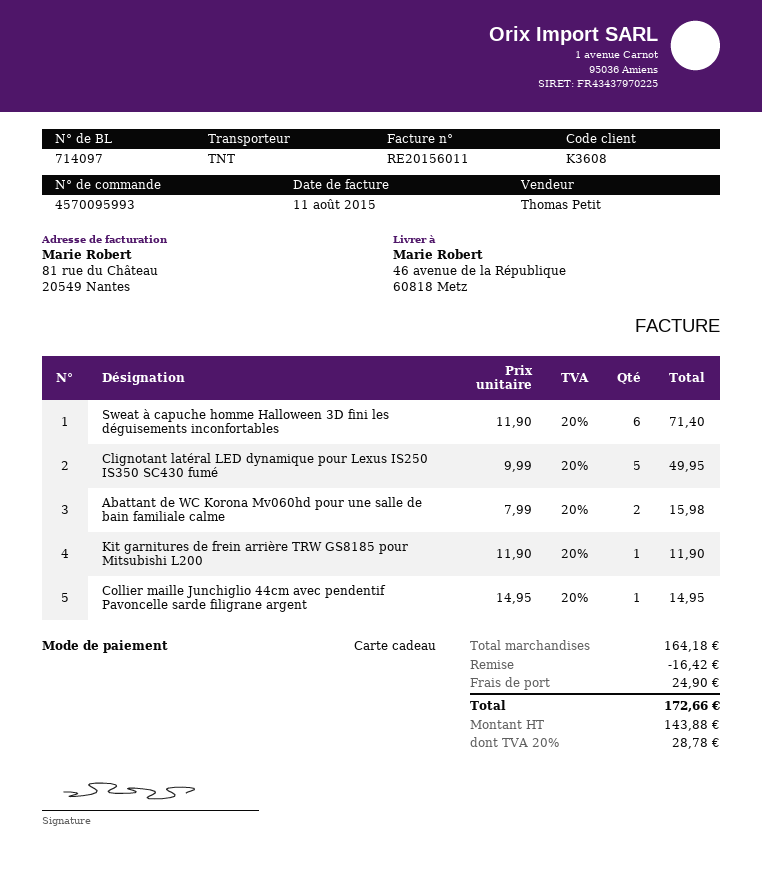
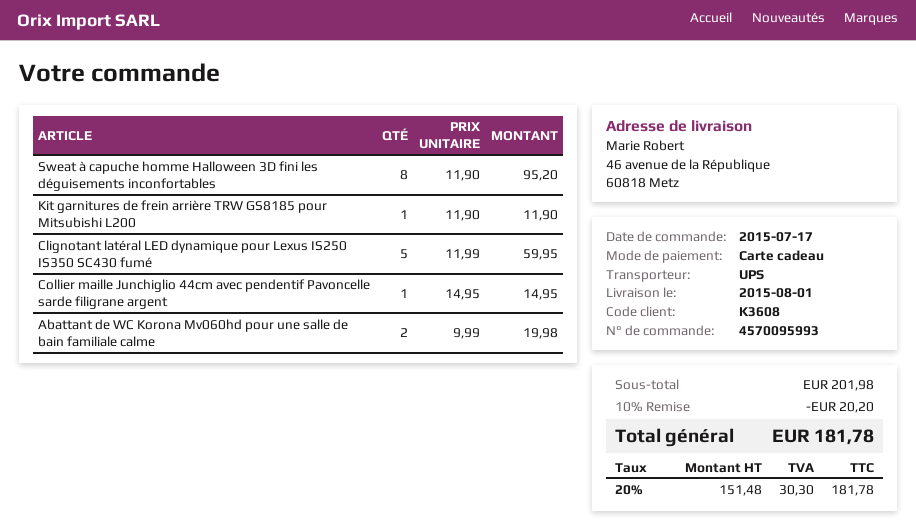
shipping method: TNT -> UPS
Sweat à capuche homme Halloween 3D fini les déguisements inconfortables: 6 x 11.90 = 71.40 -> 8 x 11.90 = 95.20
Clignotant latéral LED dynamique pour Lexus IS250 IS350 SC430 fumé: 5 x 9.99 = 49.95 -> 5 x 11.99 = 59.95
Abattant de WC Korona Mv060hd pour une salle de bain familiale calme: 2 x 7.99 = 15.98 -> 2 x 9.99 = 19.98
subtotal: 164.18 -> 201.98
discount: 16.42 -> 20.20
shipping: 24.90 -> none
net: 143.88 -> 151.48
tax: 20% = 28.78 -> 20% = 30.30
total: 172.66 -> 181.78

